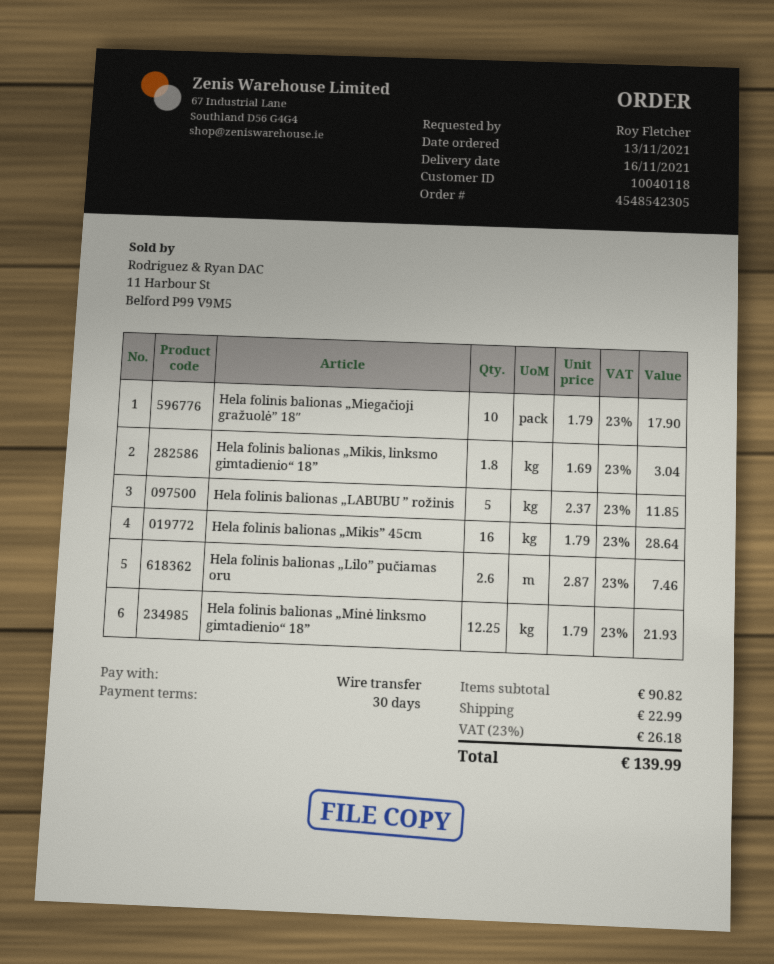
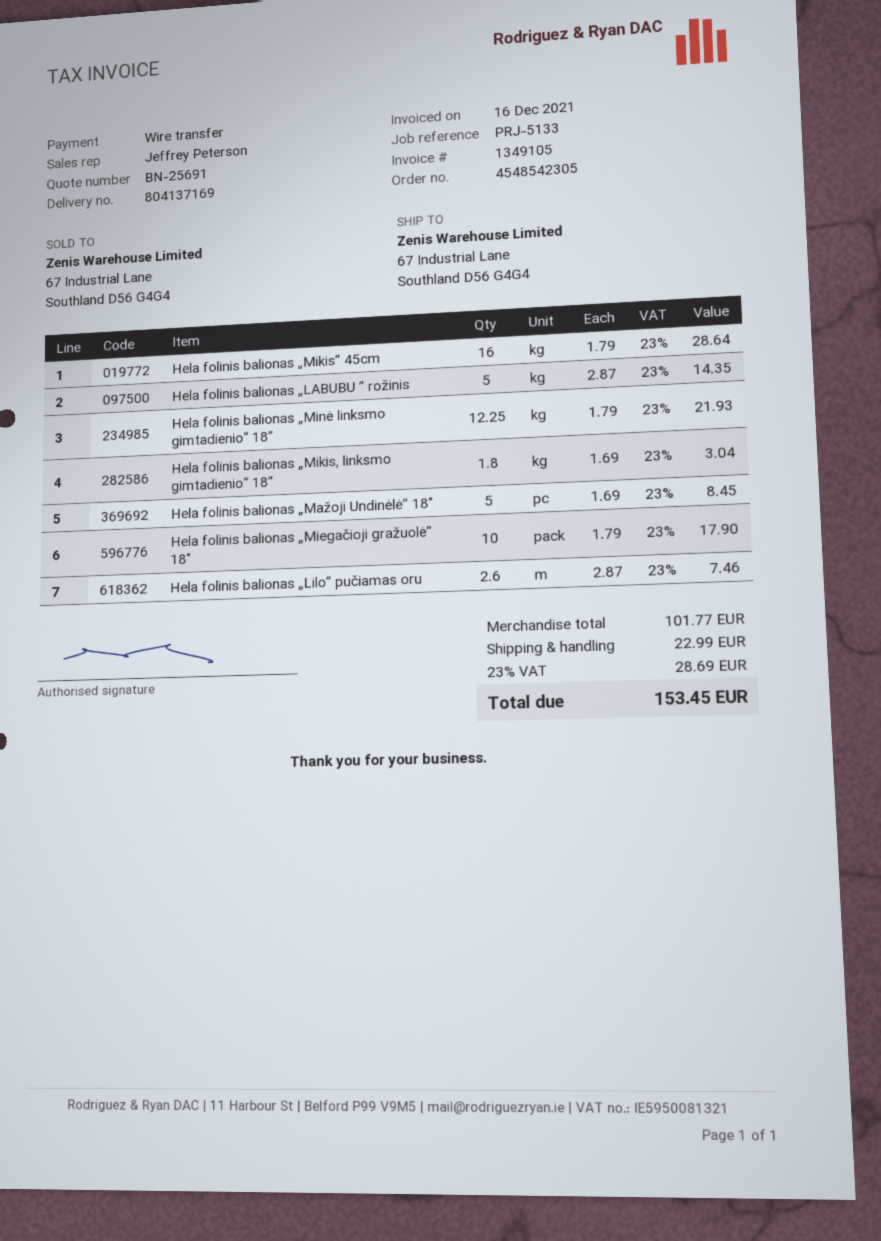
Hela folinis balionas „LABUBU ” rožinis: 5 x 2.37 = 11.85 -> 5 x 2.87 = 14.35
Hela folinis balionas „Mažoji Undinėlė” 18″: none -> 5 x 1.69 = 8.45
subtotal: 90.82 -> 101.77
tax: 23% = 26.18 -> 23% = 28.69
total: 139.99 -> 153.45

